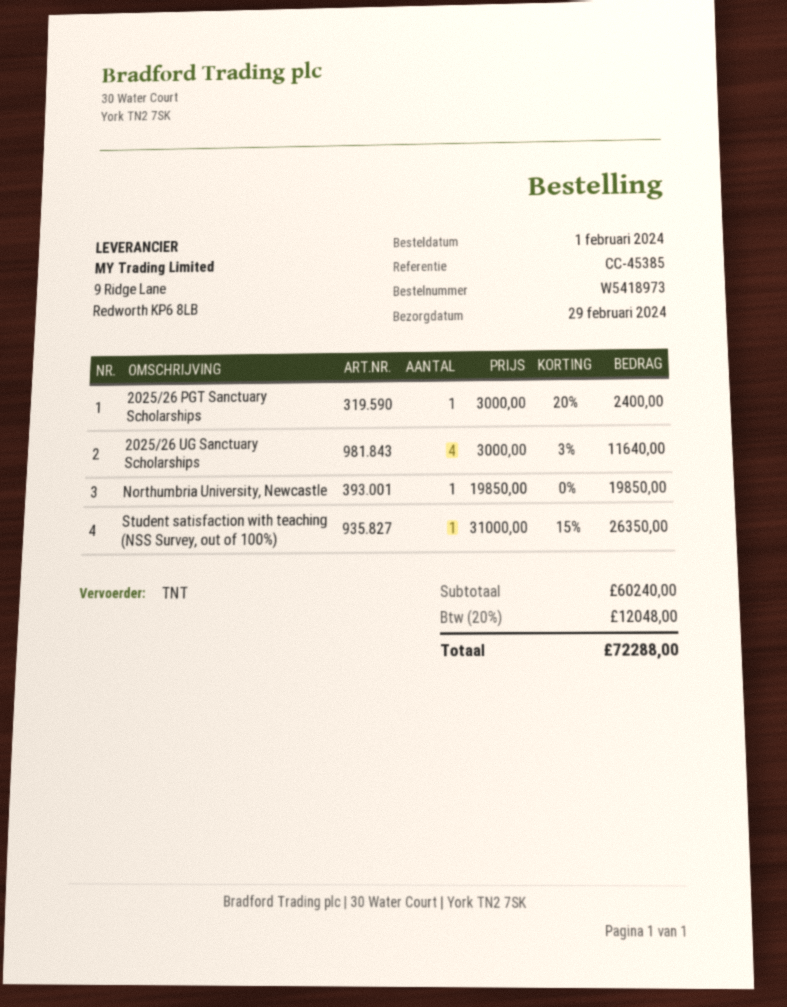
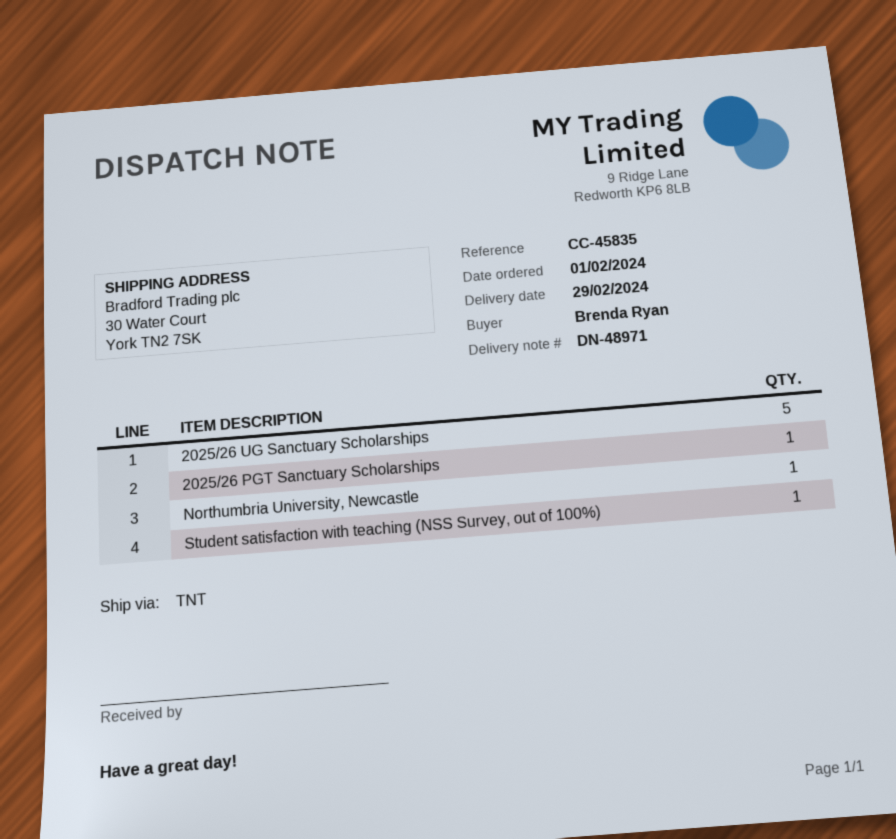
reference: CC-45385 -> CC-45835
2025/26 UG Sanctuary Scholarships: 4 -> 5

